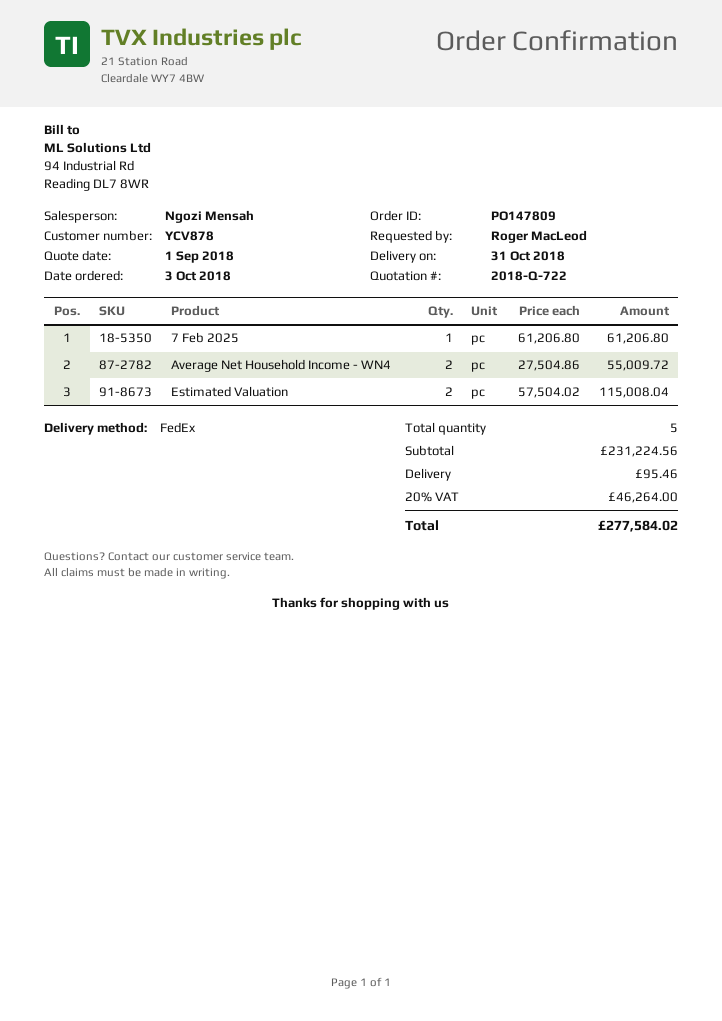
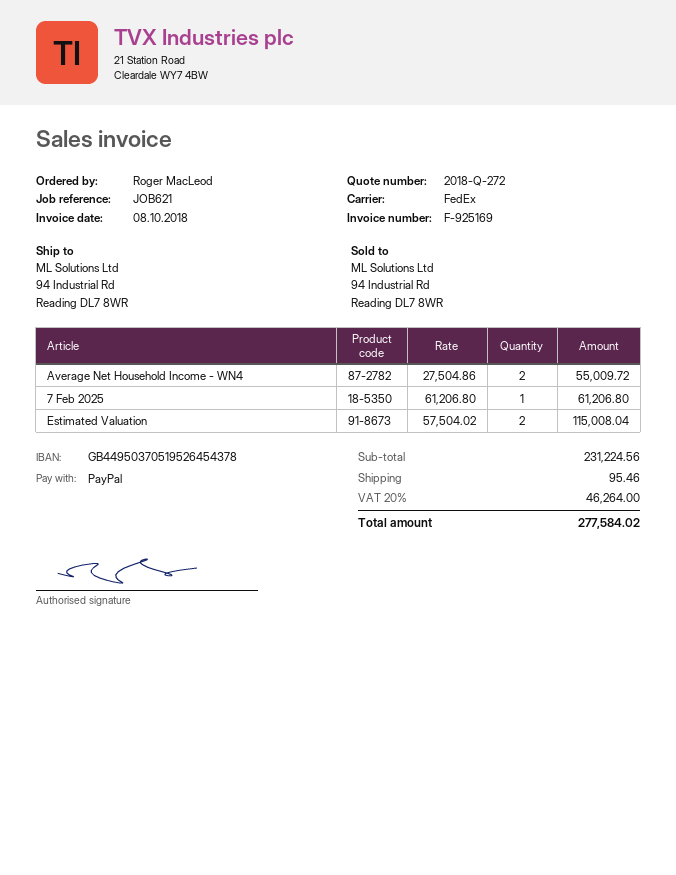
quote number: 2018-Q-722 -> 2018-Q-272

